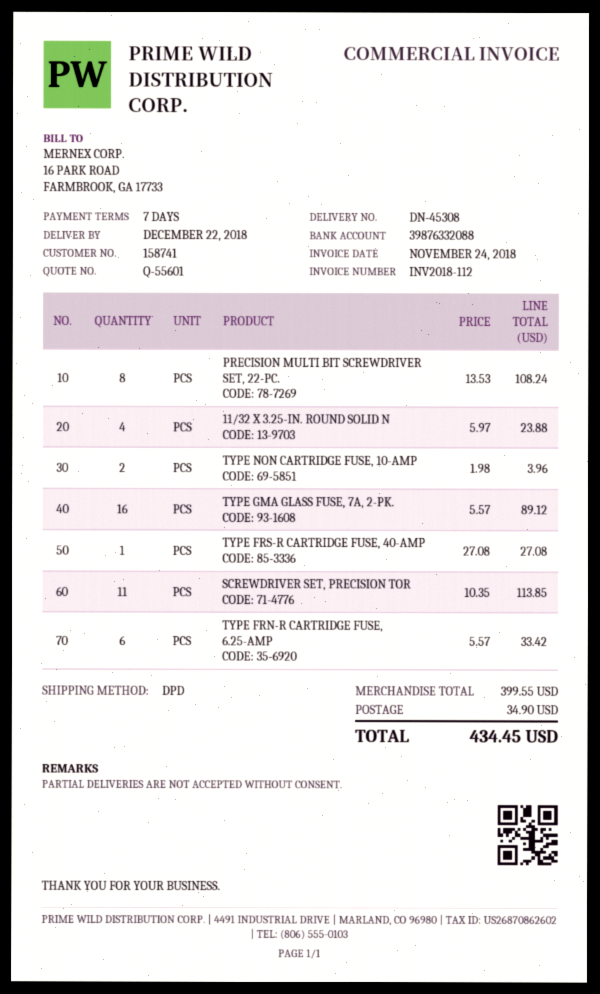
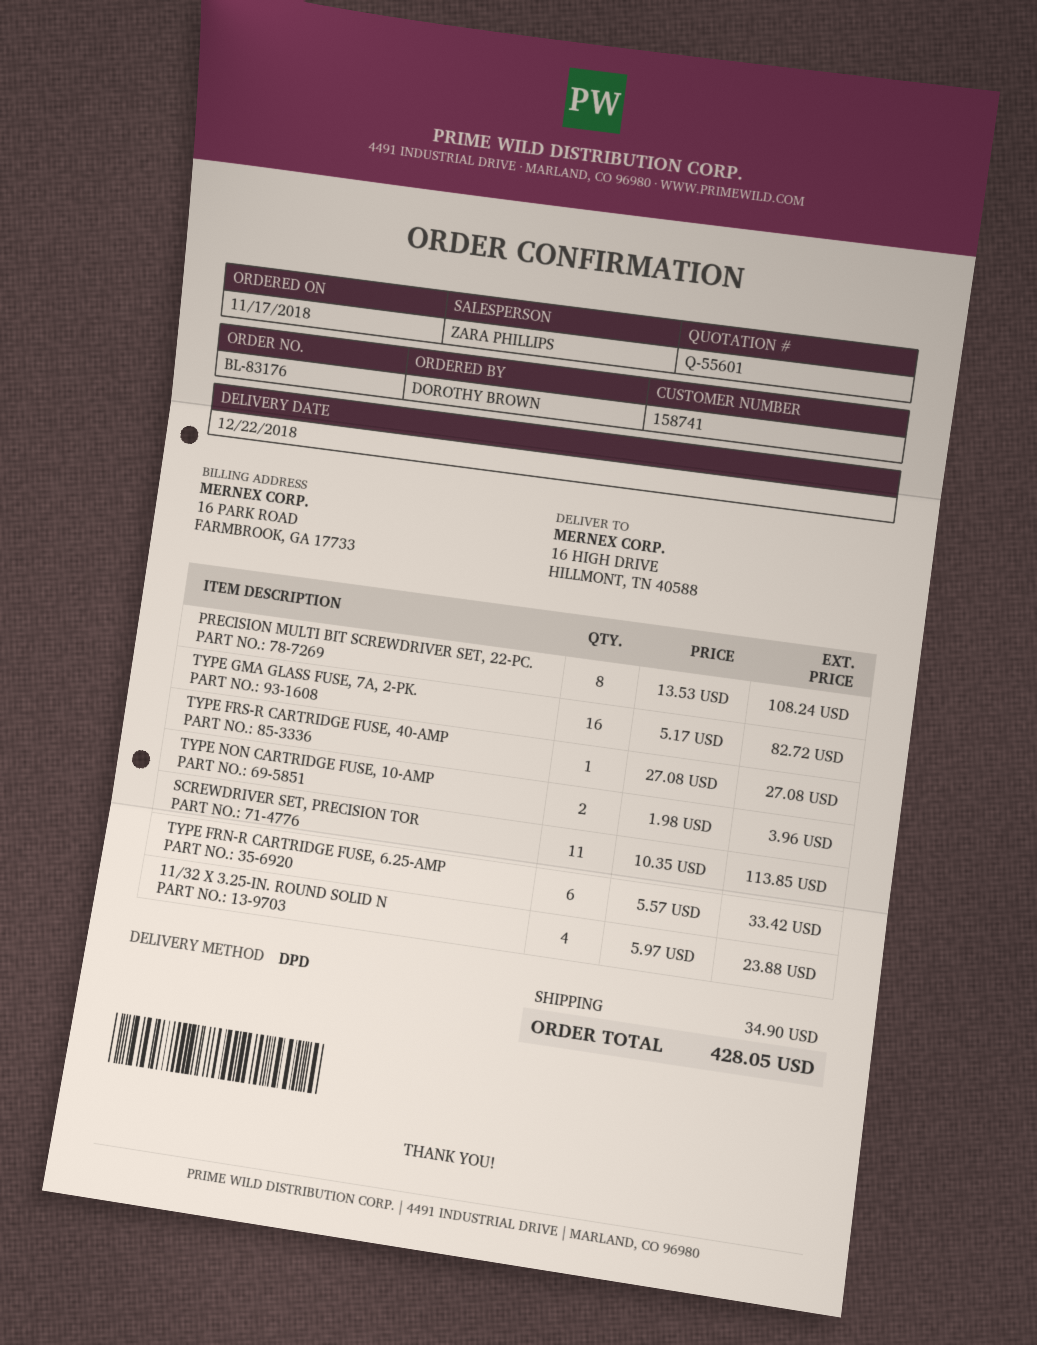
TYPE GMA GLASS FUSE, 7A, 2-PK.: 16 x 5.57 = 89.12 -> 16 x 5.17 = 82.72
total: 434.45 -> 428.05

